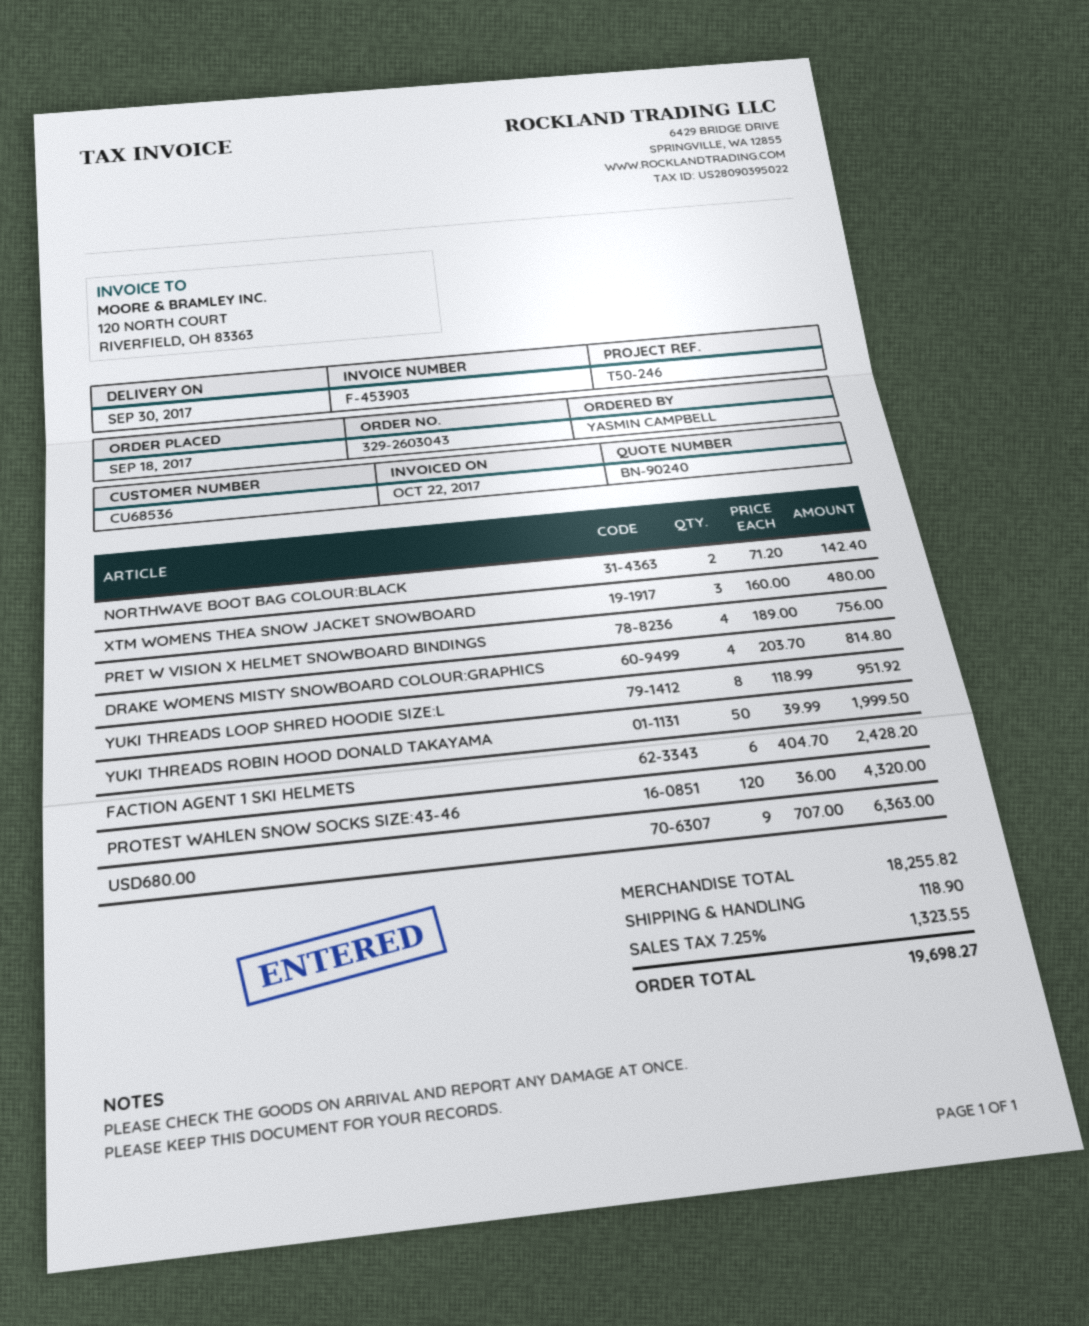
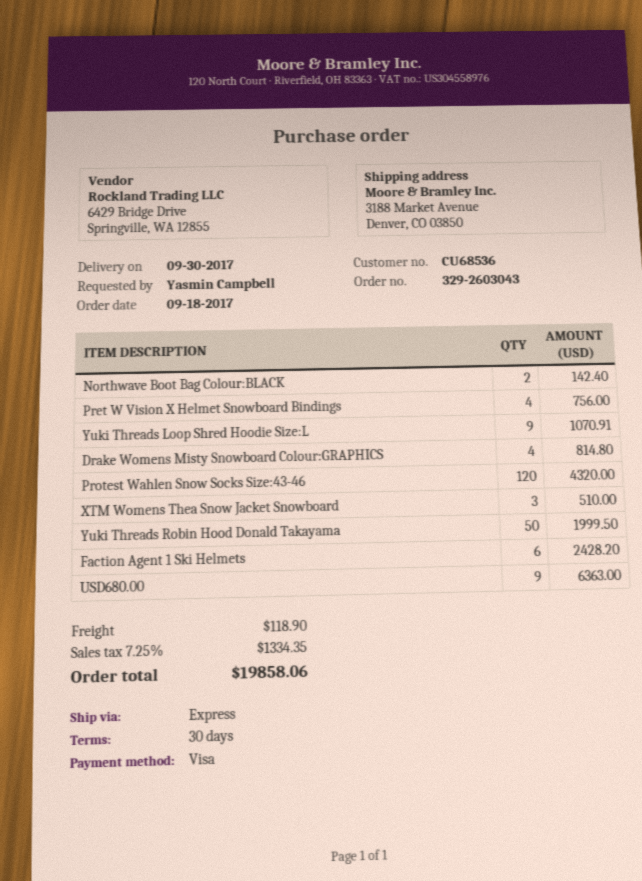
XTM WOMENS THEA SNOW JACKET SNOWBOARD: 3 for 480.00 -> 3 for 510.00
YUKI THREADS LOOP SHRED HOODIE SIZE:L: 8 for 951.92 -> 9 for 1070.91
tax: 7.25% = 1323.55 -> 7.25% = 1334.35
total: 19698.27 -> 19858.06

